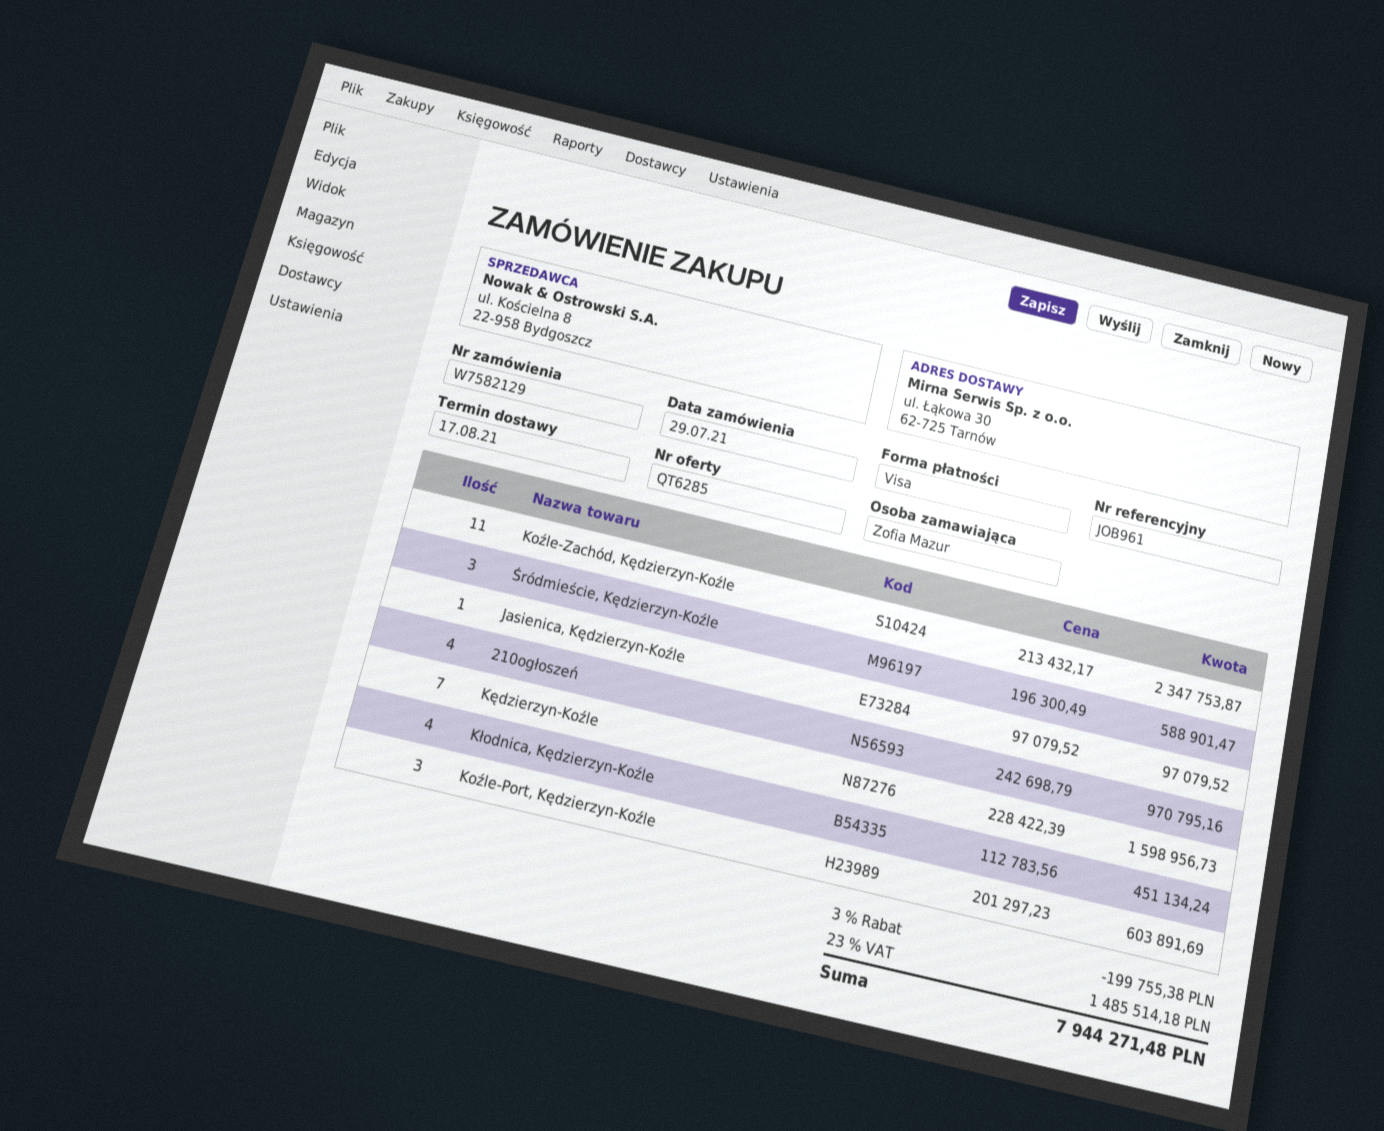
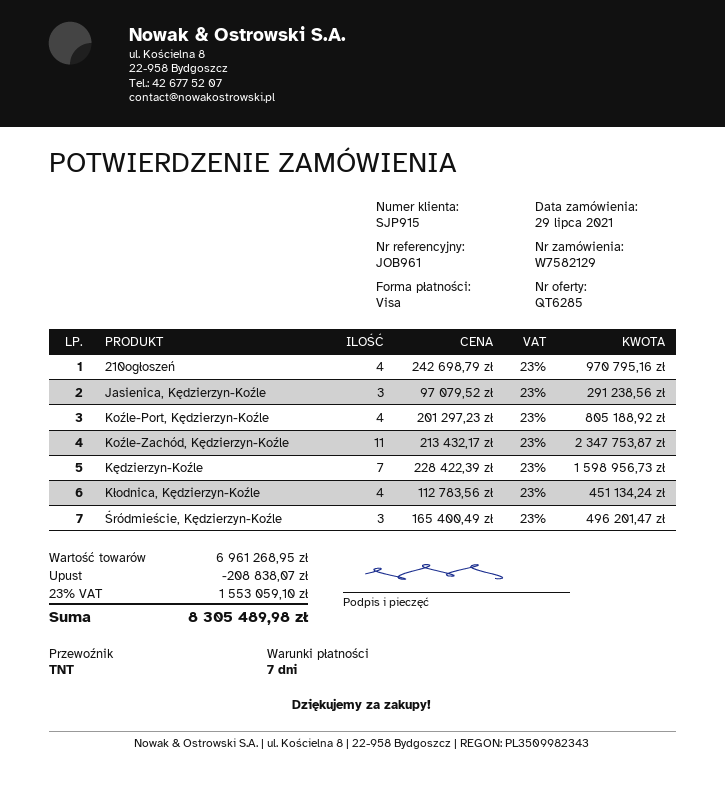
Śródmieście, Kędzierzyn-Koźle: 3 x 196300.49 = 588901.47 -> 3 x 165400.49 = 496201.47
Jasienica, Kędzierzyn-Koźle: 1 x 97079.52 = 97079.52 -> 3 x 97079.52 = 291238.56
Koźle-Port, Kędzierzyn-Koźle: 3 x 201297.23 = 603891.69 -> 4 x 201297.23 = 805188.92
discount: 199755.38 -> 208838.07
tax: 23% = 1485514.18 -> 23% = 1553059.10
total: 7944271.48 -> 8305489.98

